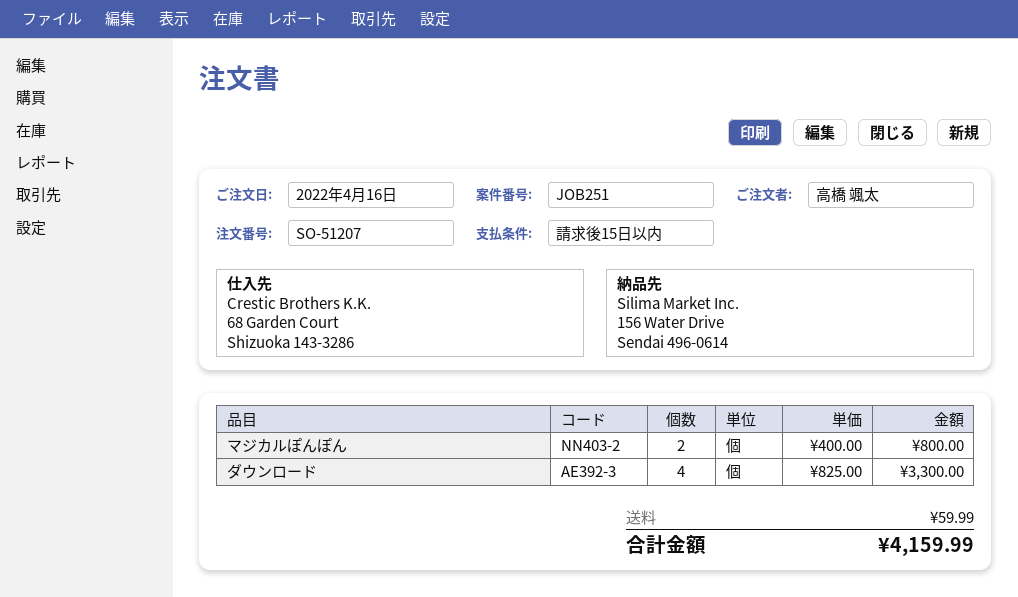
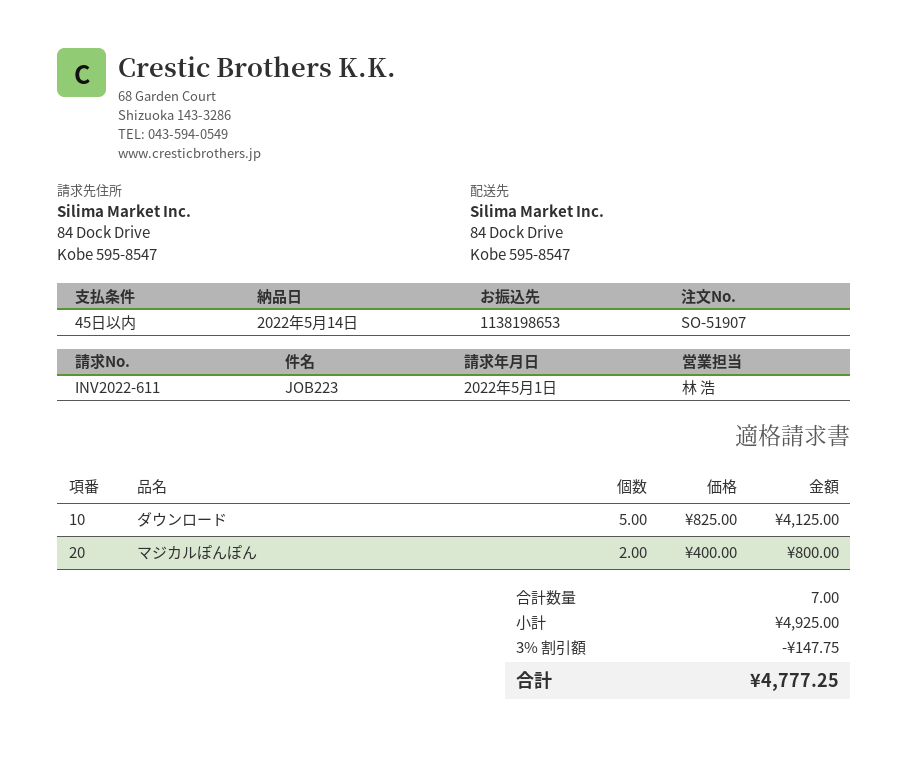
order number: SO-51207 -> SO-51907
payment terms: 15 days -> 45 days
reference: JOB251 -> JOB223
ship to: 156 Water Drive, Sendai 496-0614 -> 84 Dock Drive, Kobe 595-8547
ダウンロード: 4 x 825.00 = 3300.00 -> 5 x 825.00 = 4125.00
discount: none -> 3% = 147.75
shipping: 59.99 -> none
total: 4159.99 -> 4777.25

